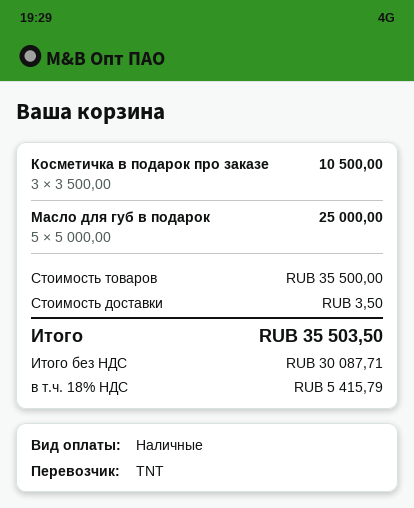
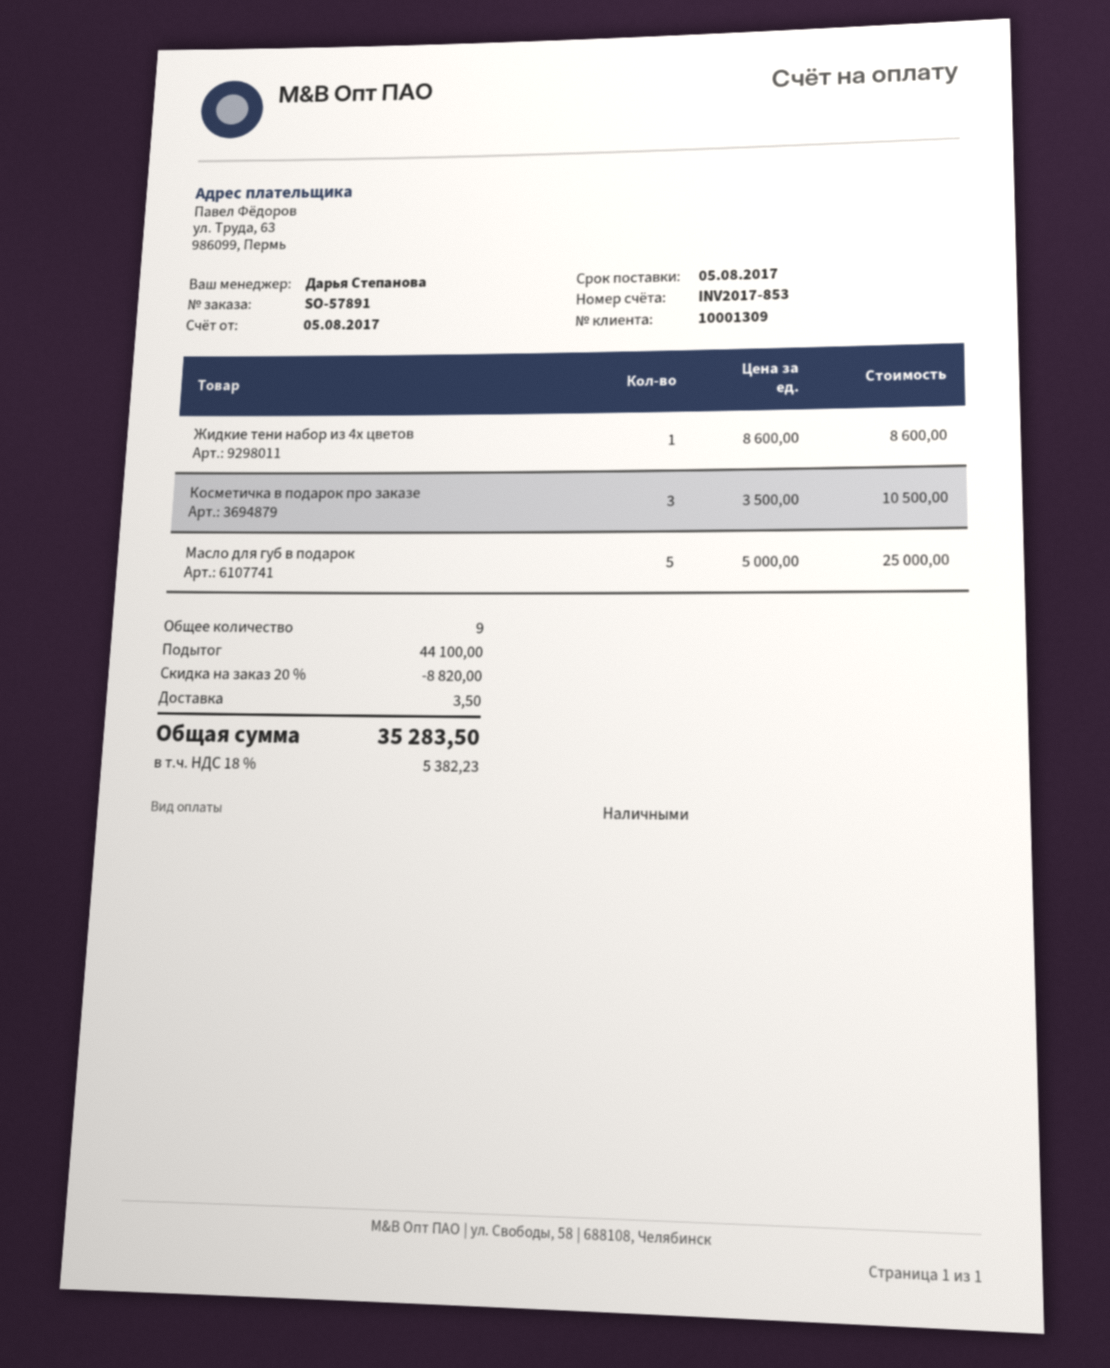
Жидкие тени набор из 4х цветов: none -> 1 x 8600.00 = 8600.00
subtotal: 35500.00 -> 44100.00
discount: none -> 20% = 8820.00
tax: 18% = 5415.79 -> 18% = 5382.23
total: 35503.50 -> 35283.50

